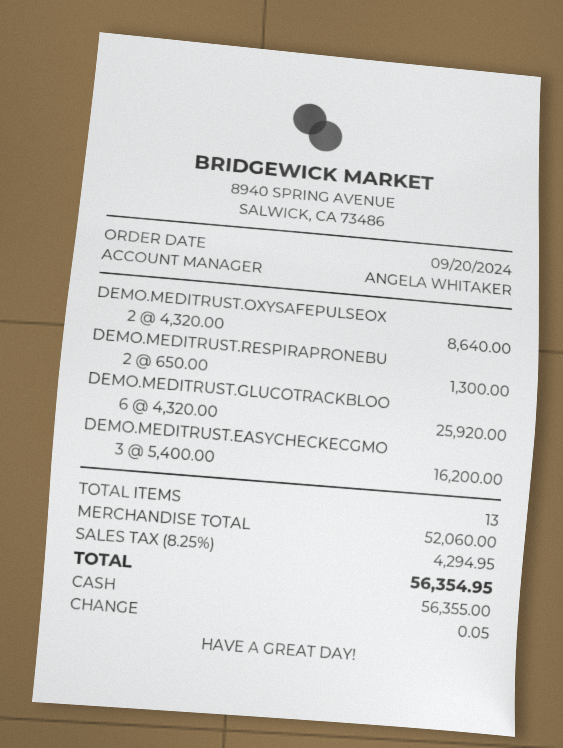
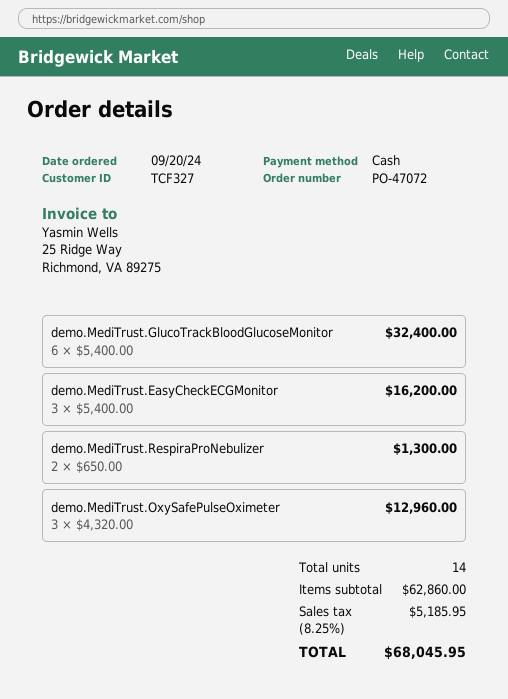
DEMO.MEDITRUST.OXYSAFEPULSEOX: 2 x 4320.00 = 8640.00 -> 3 x 4320.00 = 12960.00
DEMO.MEDITRUST.GLUCOTRACKBLOO: 6 x 4320.00 = 25920.00 -> 6 x 5400.00 = 32400.00
total quantity: 13 -> 14
subtotal: 52060.00 -> 62860.00
tax: 8.25% = 4294.95 -> 8.25% = 5185.95
total: 56354.95 -> 68045.95

